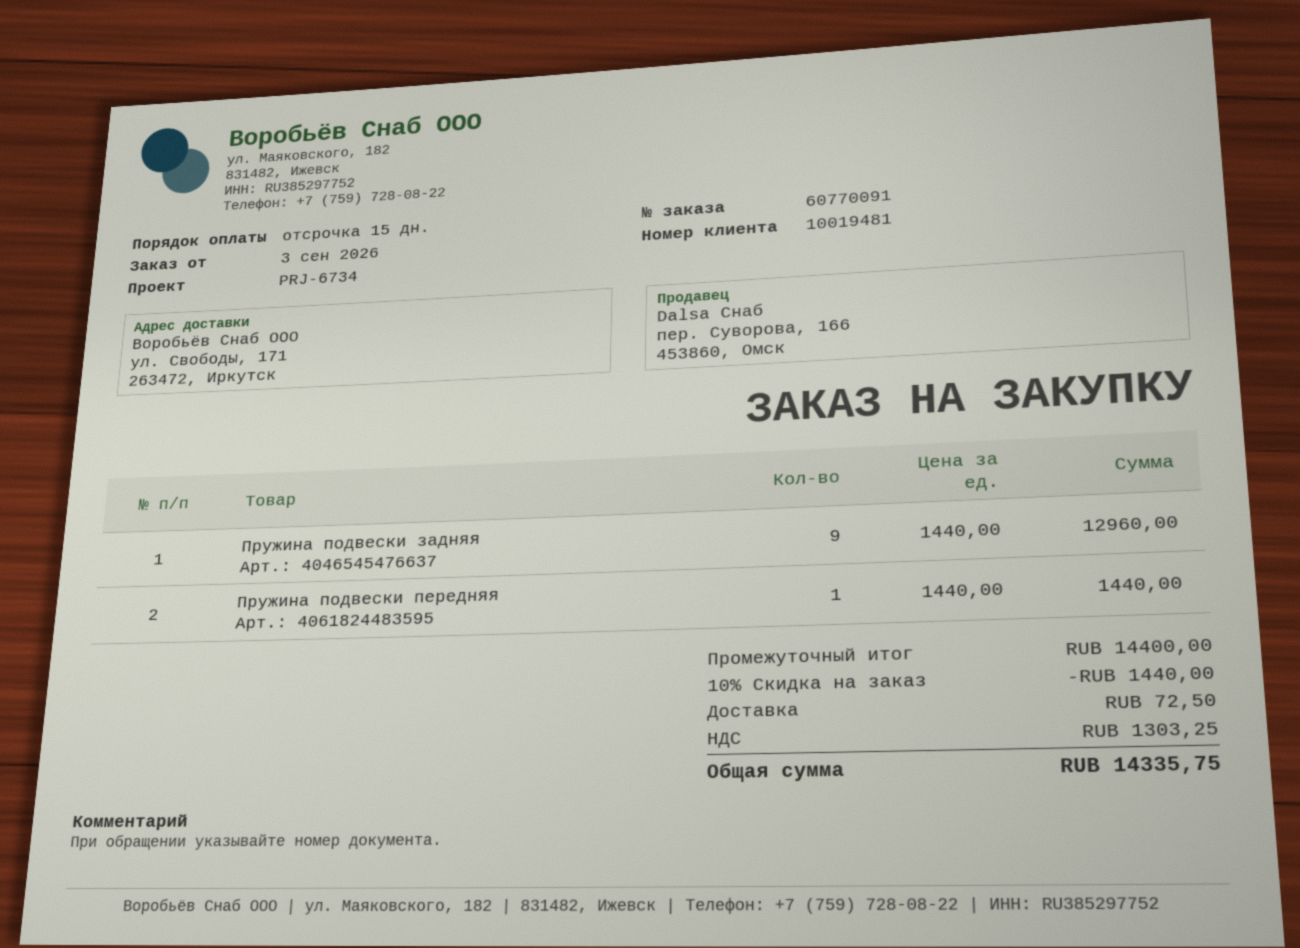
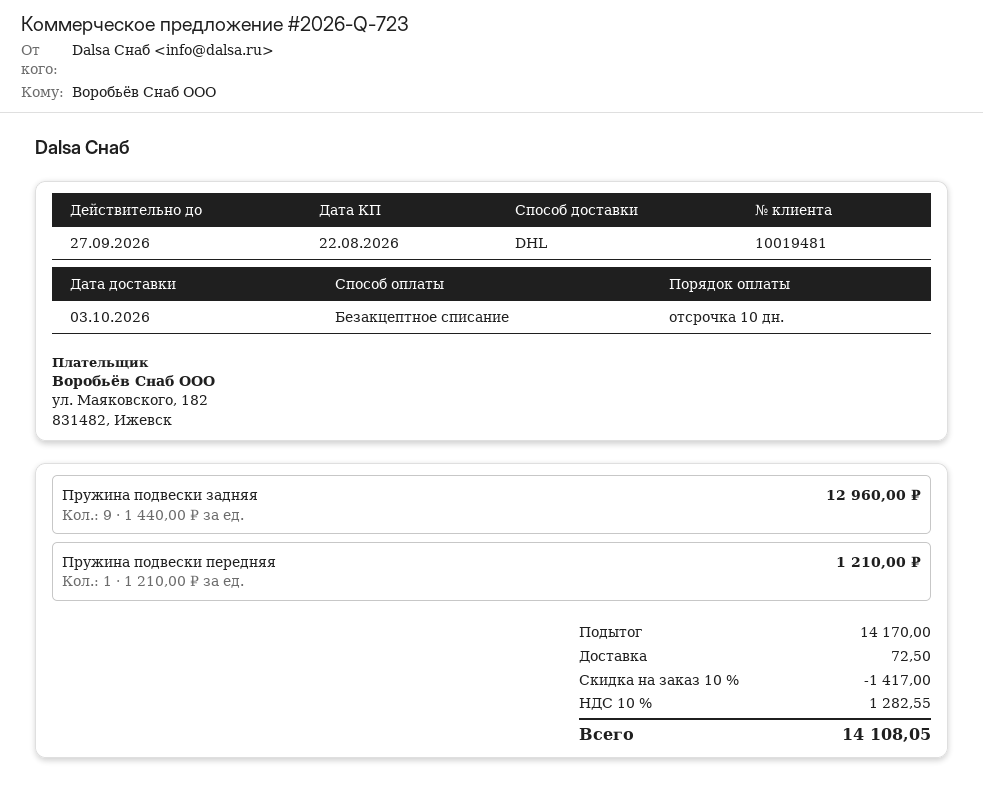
payment terms: 15 days -> 10 days
Пружина подвески передняя: 1 x 1440.00 = 1440.00 -> 1 x 1210.00 = 1210.00
subtotal: 14400.00 -> 14170.00
discount: 10% = 1440.00 -> 10% = 1417.00
tax: 1303.25 -> 1282.55
total: 14335.75 -> 14108.05

